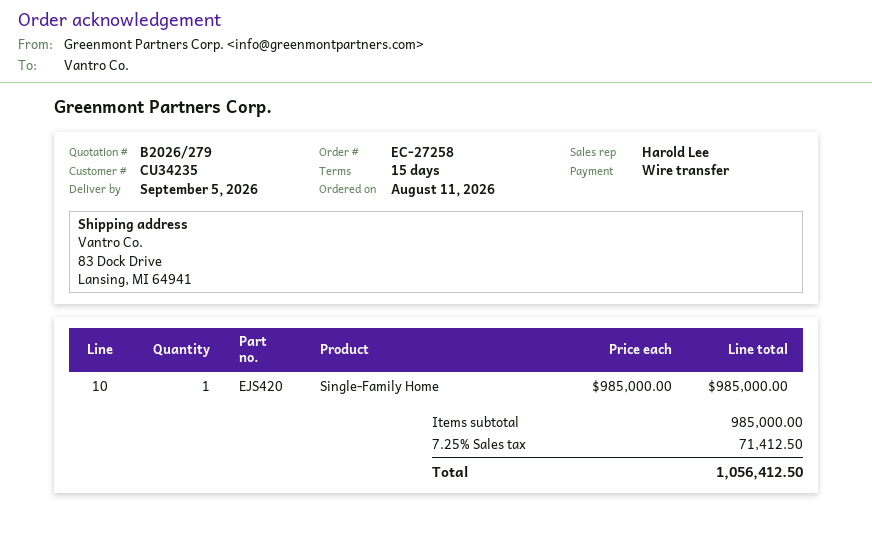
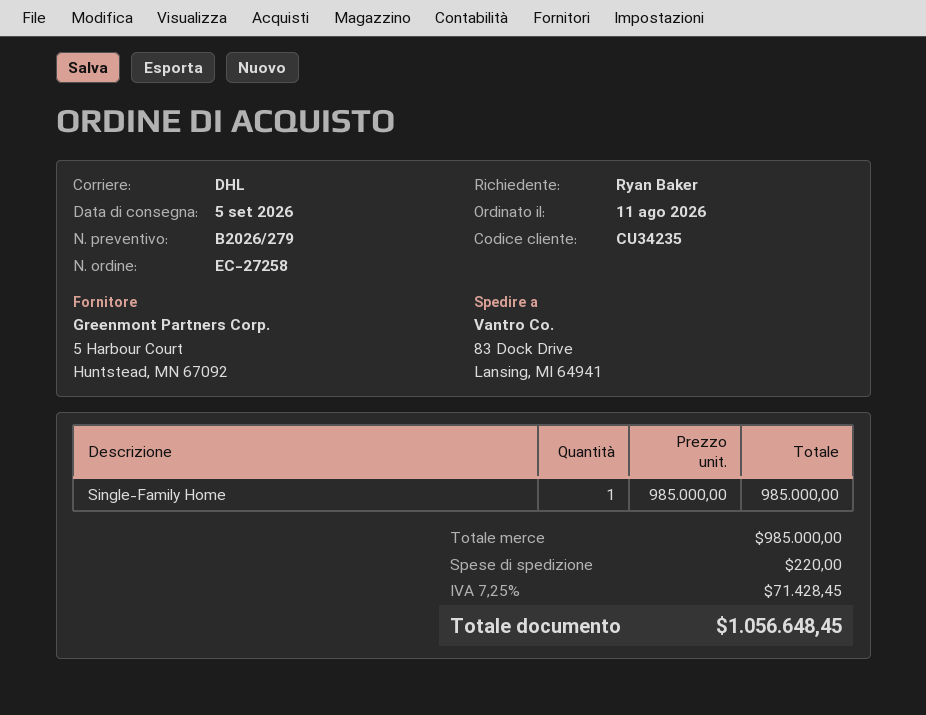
shipping: none -> 220.00
tax: 7.25% = 71412.50 -> 7.25% = 71428.45
total: 1056412.50 -> 1056648.45

